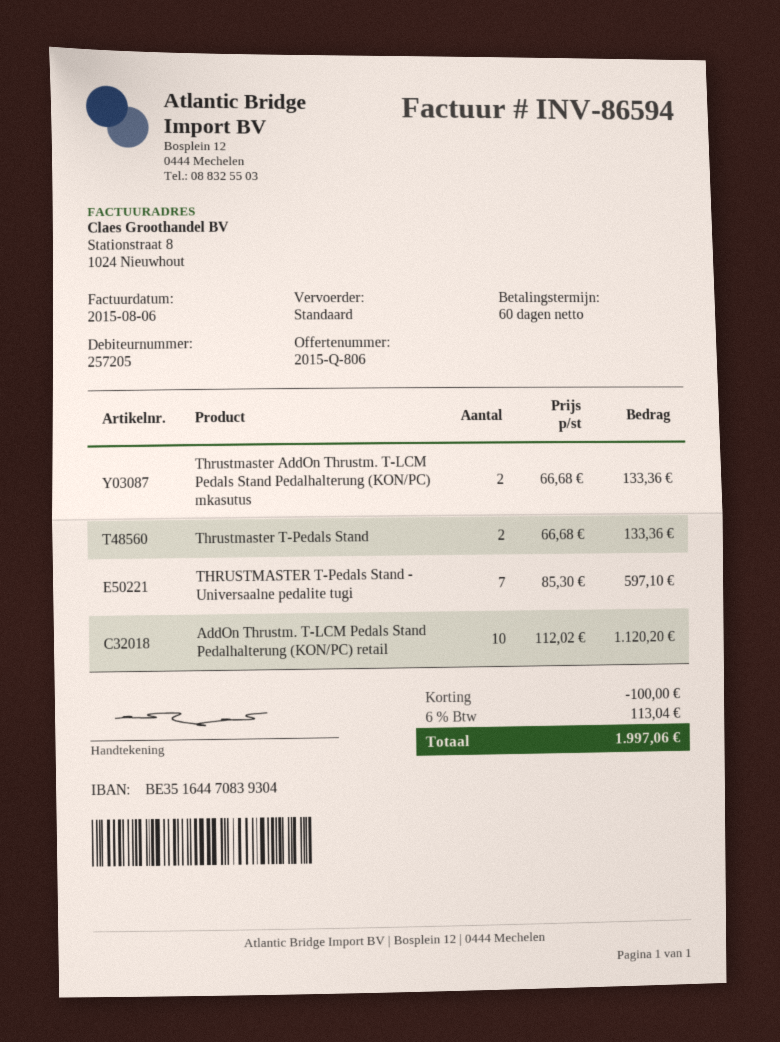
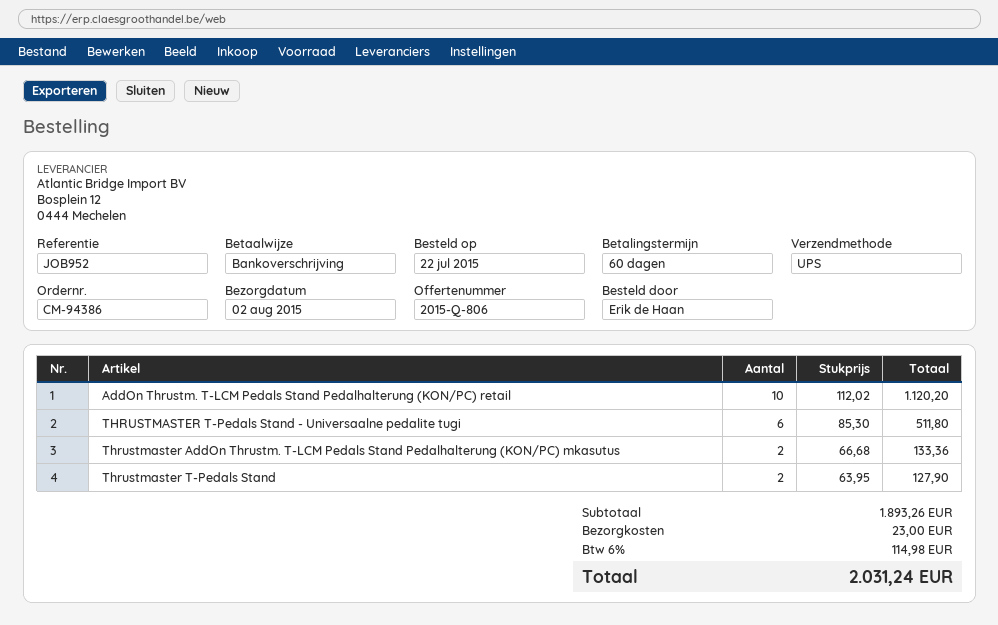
shipping method: standard -> UPS
Thrustmaster T-Pedals Stand: 2 x 66.68 = 133.36 -> 2 x 63.95 = 127.90
THRUSTMASTER T-Pedals Stand - Universaalne pedalite tugi: 7 x 85.30 = 597.10 -> 6 x 85.30 = 511.80
discount: 100.00 -> none
shipping: none -> 23.00
tax: 6% = 113.04 -> 6% = 114.98
total: 1997.06 -> 2031.24

